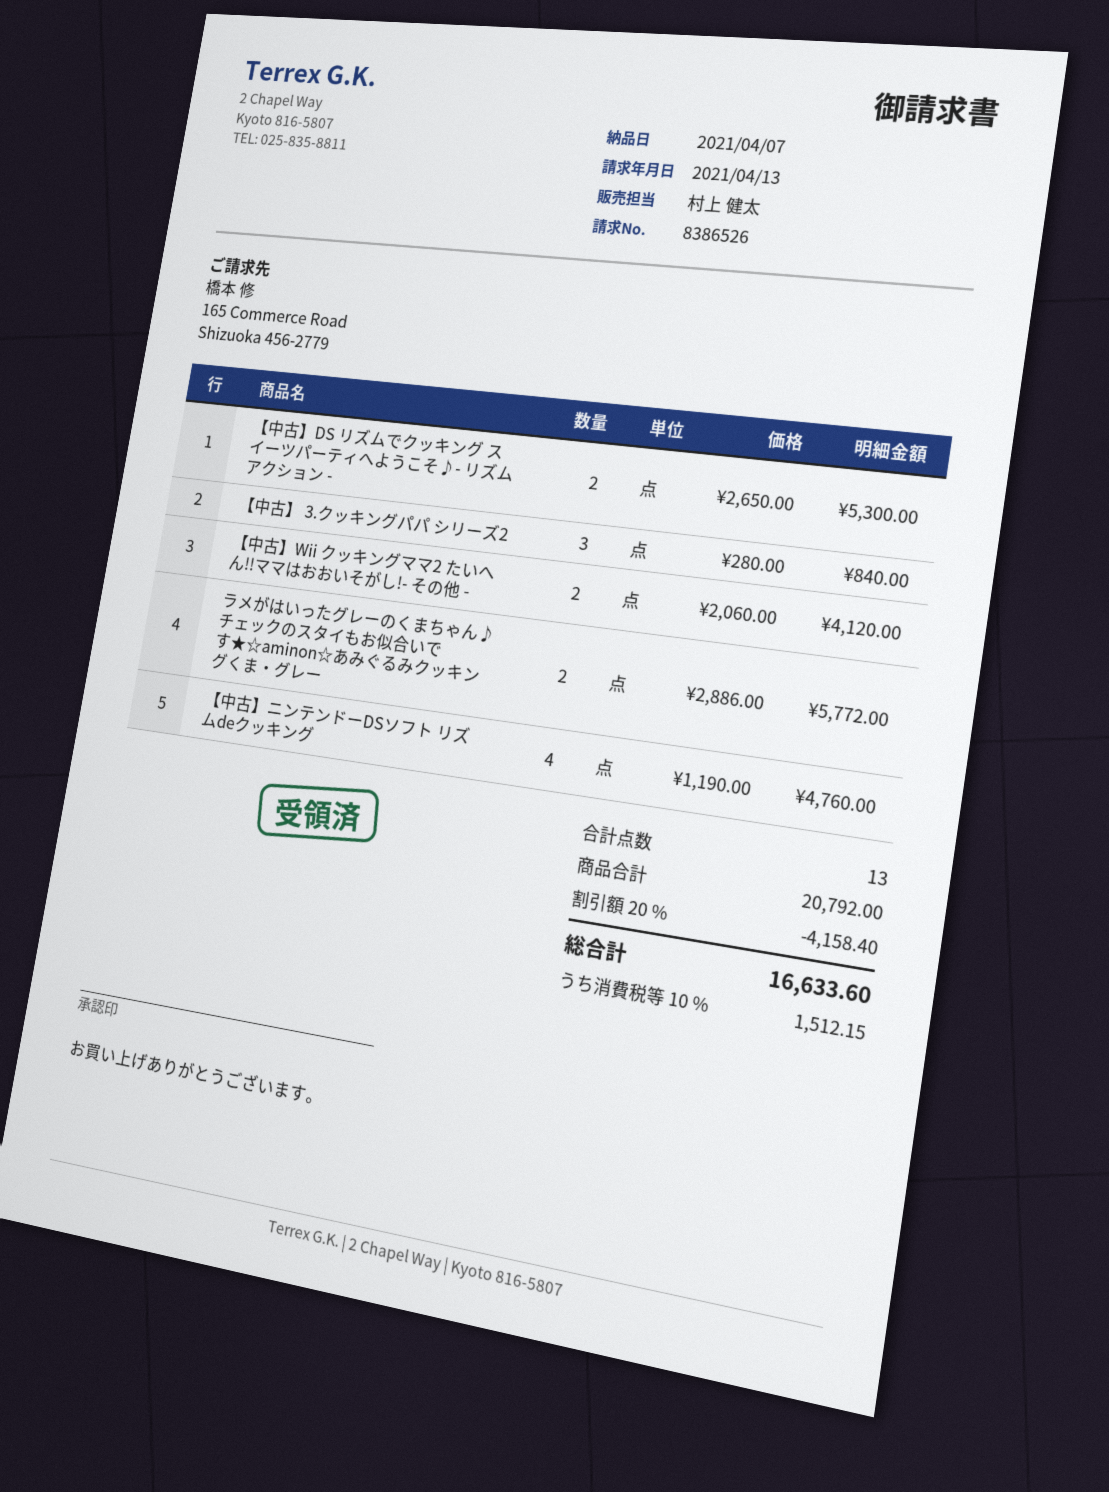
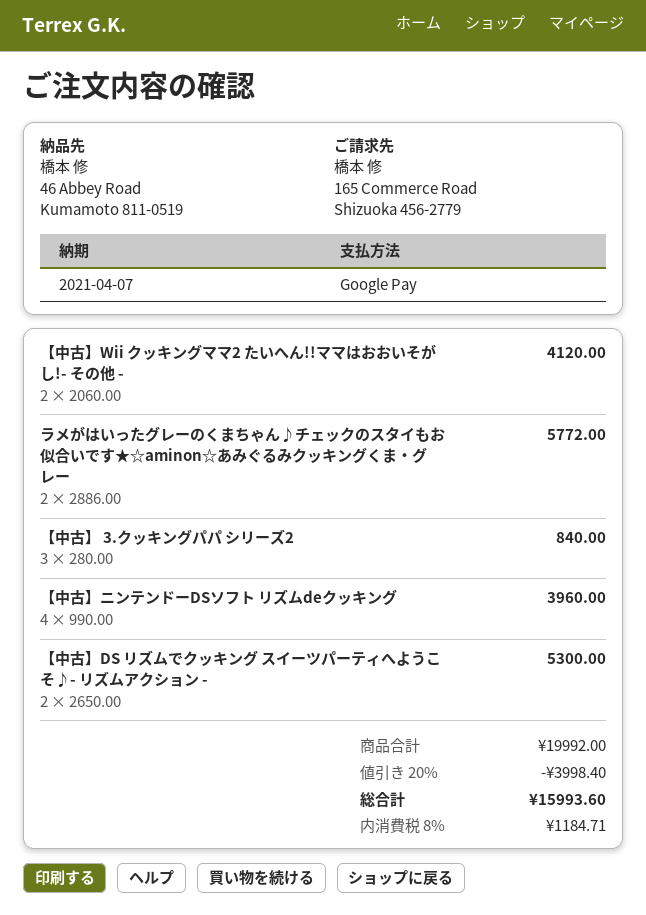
【中古】ニンテンドーDSソフト リズムdeクッキング: 4 x 1190.00 = 4760.00 -> 4 x 990.00 = 3960.00
subtotal: 20792.00 -> 19992.00
discount: 20% = 4158.40 -> 20% = 3998.40
tax: 10% = 1512.15 -> 8% = 1184.71
total: 16633.60 -> 15993.60

